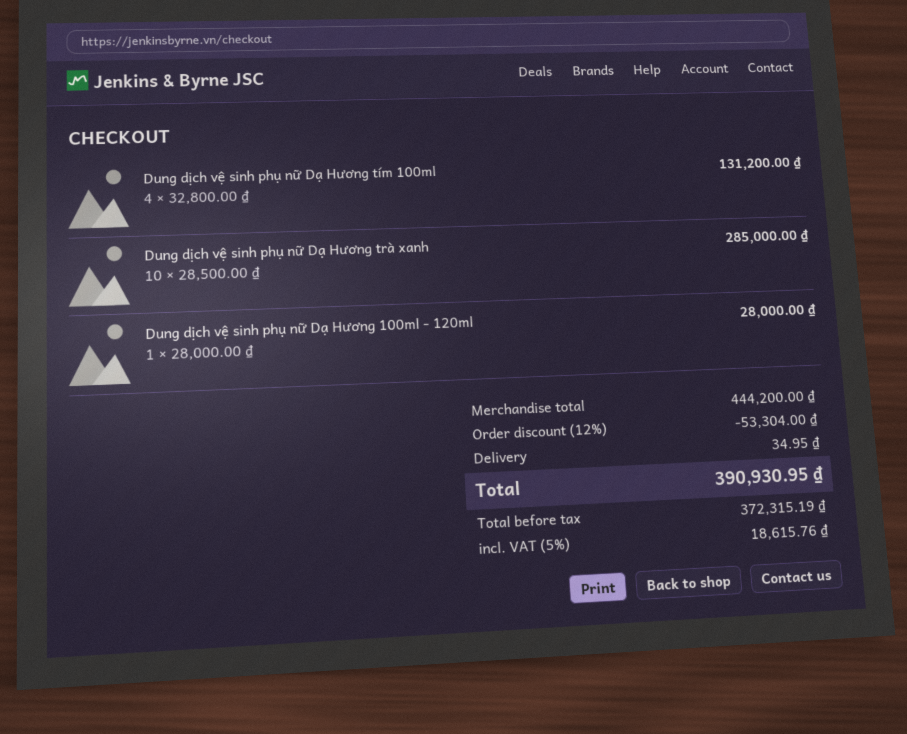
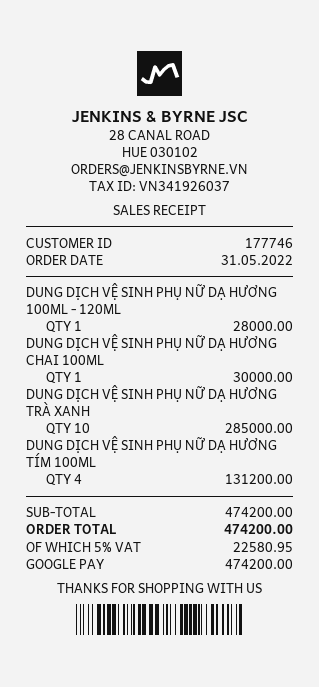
DUNG DỊCH VỆ SINH PHỤ NỮ DẠ HƯƠNG CHAI 100ML: none -> 1 for 30000.00
subtotal: 444200.00 -> 474200.00
discount: 12% = 53304.00 -> none
shipping: 34.95 -> none
tax: 5% = 18615.76 -> 5% = 22580.95
total: 390930.95 -> 474200.00

